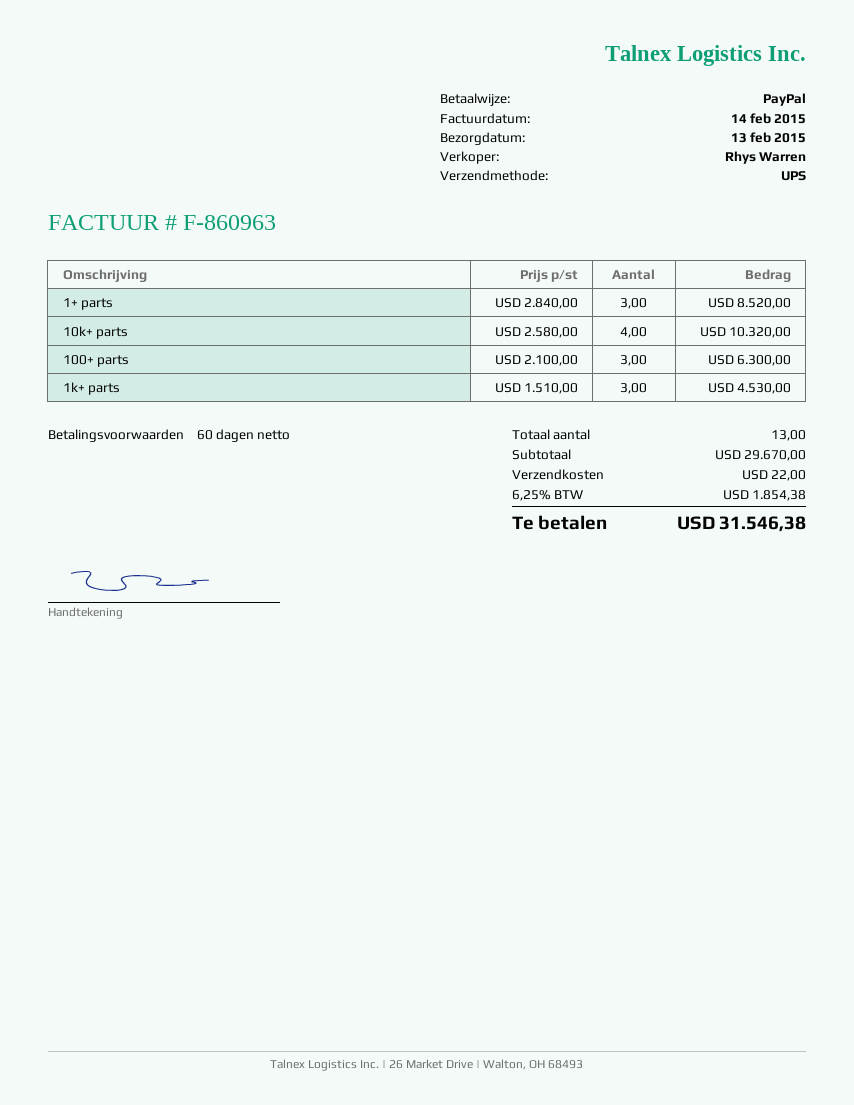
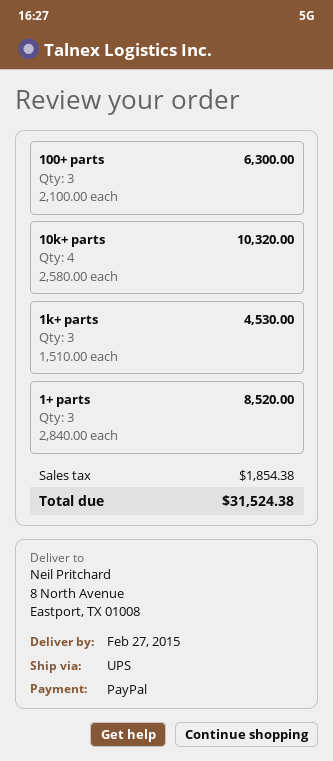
delivery date: 2015-02-13 -> 2015-02-27
shipping: 22.00 -> none
total: 31546.38 -> 31524.38

